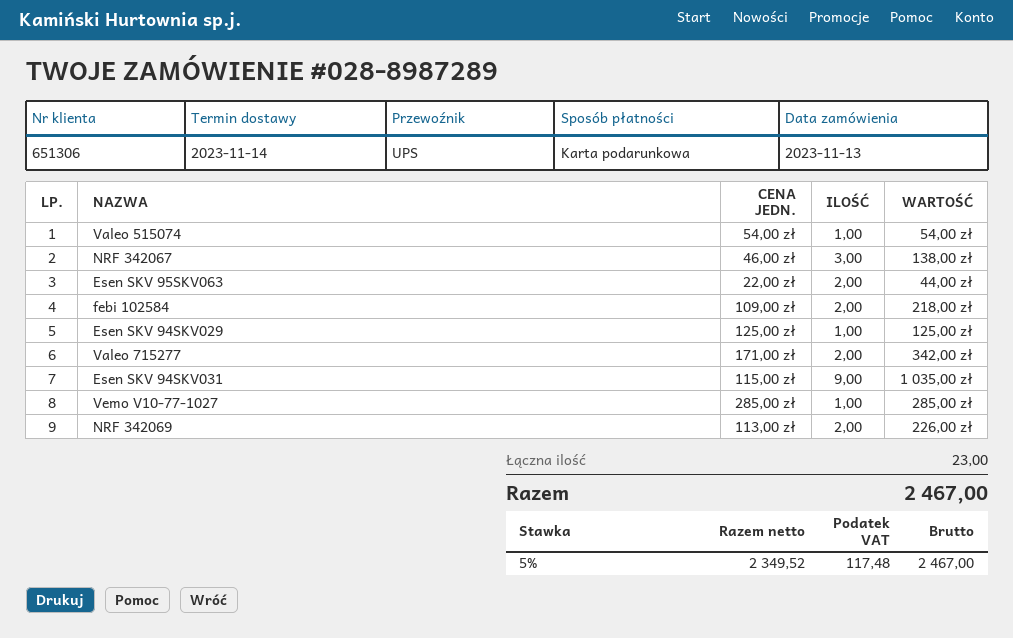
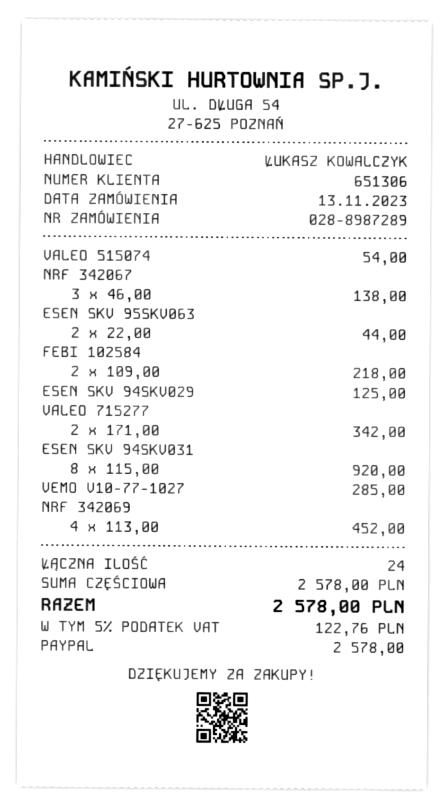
payment method: gift card -> PayPal
Esen SKV 94SKV031: 9 x 115.00 = 1035.00 -> 8 x 115.00 = 920.00
NRF 342069: 2 x 113.00 = 226.00 -> 4 x 113.00 = 452.00
total quantity: 23 -> 24
tax: 5% = 117.48 -> 5% = 122.76
total: 2467.00 -> 2578.00

